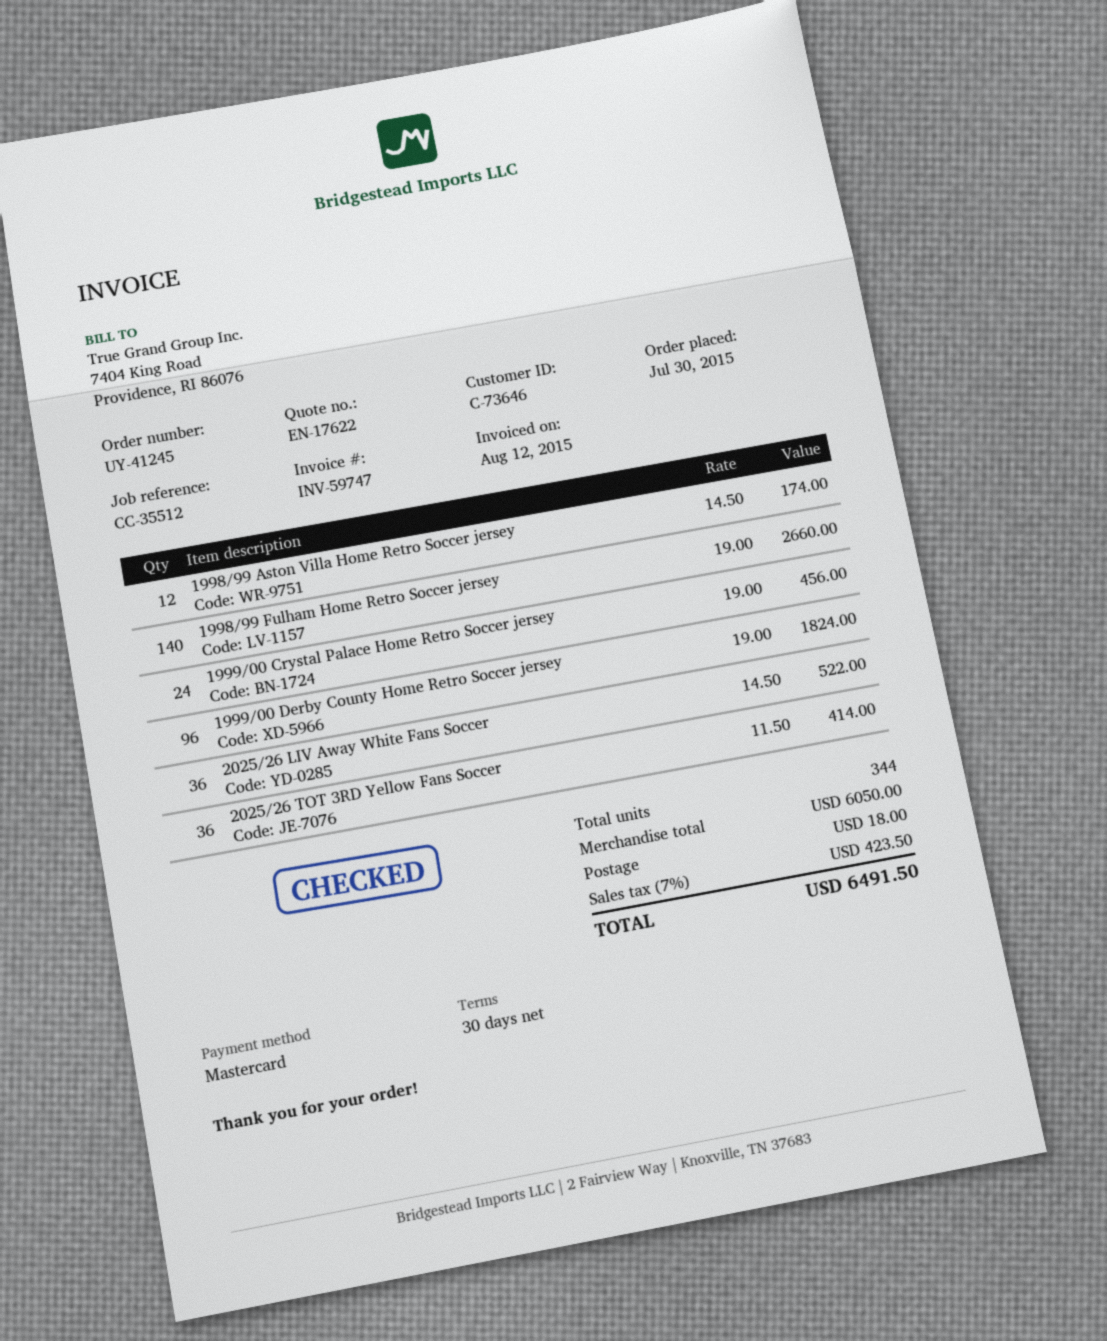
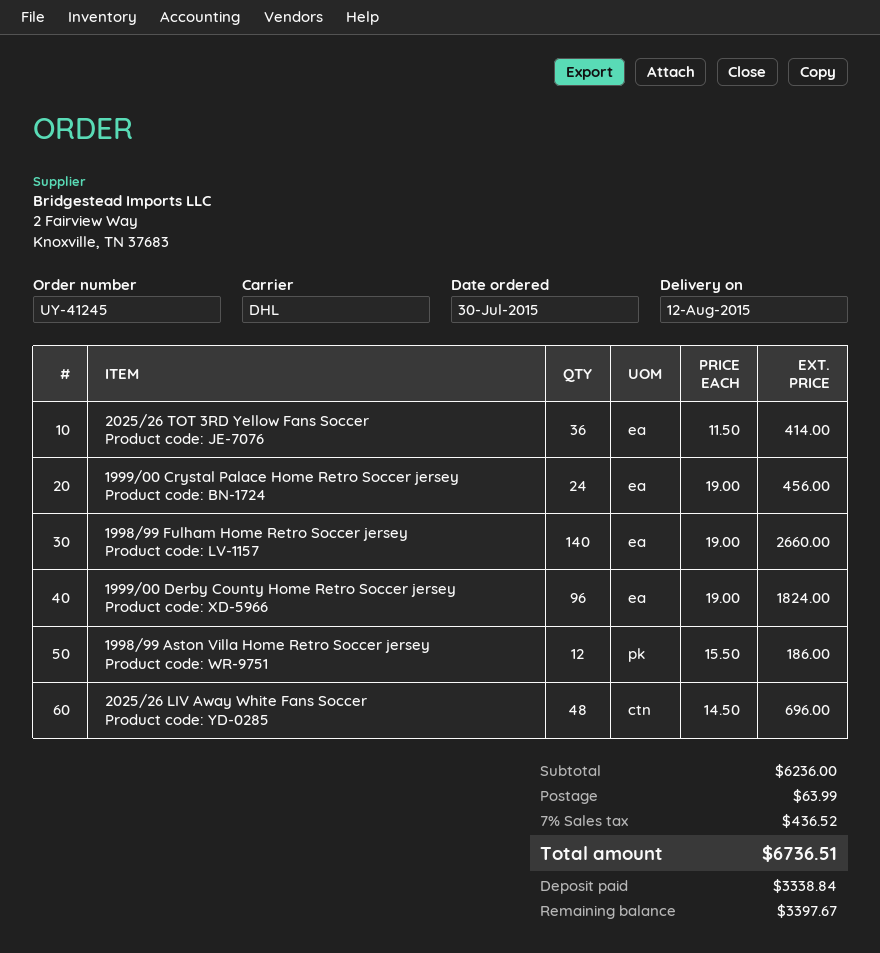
1998/99 Aston Villa Home Retro Soccer jersey: 12 x 14.50 = 174.00 -> 12 x 15.50 = 186.00
2025/26 LIV Away White Fans Soccer: 36 x 14.50 = 522.00 -> 48 x 14.50 = 696.00
subtotal: 6050.00 -> 6236.00
shipping: 18.00 -> 63.99
tax: 7% = 423.50 -> 7% = 436.52
total: 6491.50 -> 6736.51

